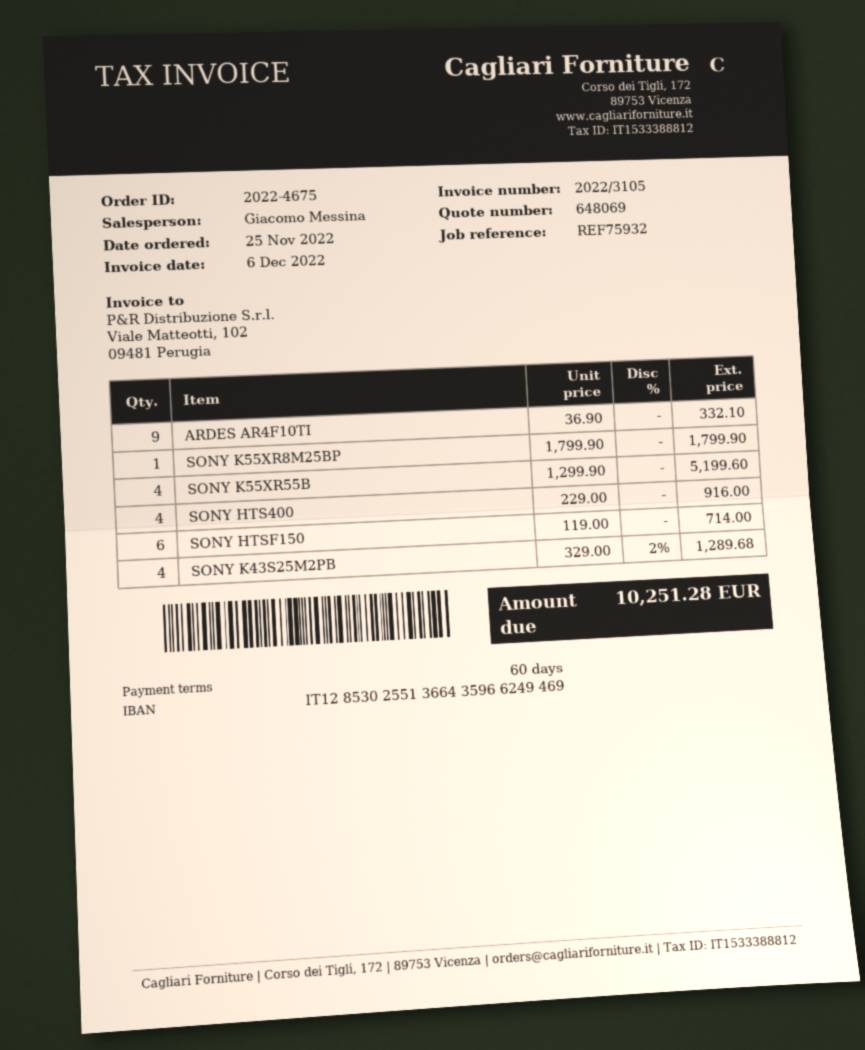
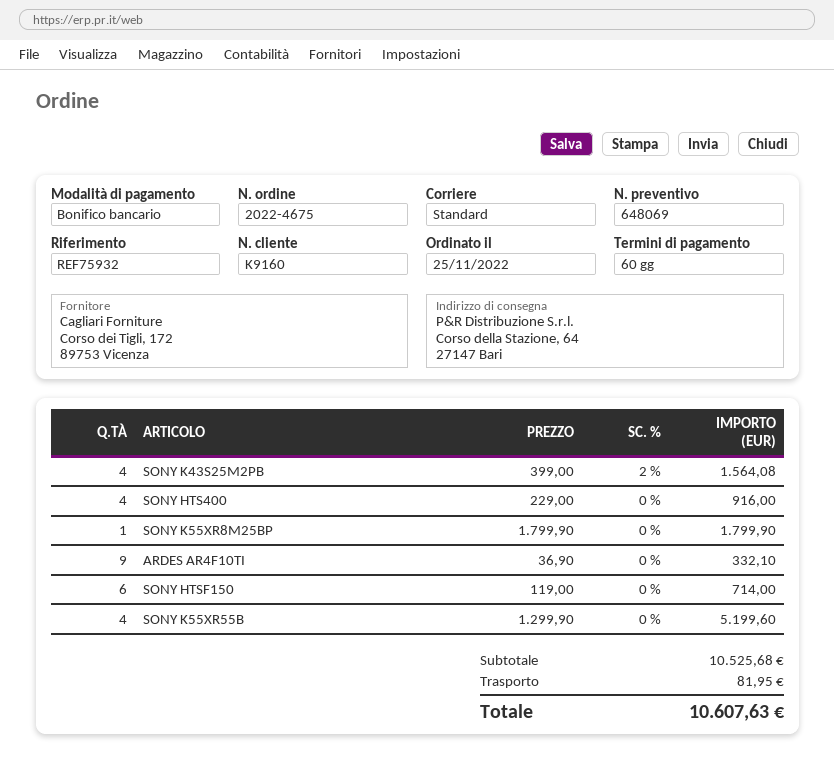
SONY K43S25M2PB: 4 x 329.00 - 2% = 1289.68 -> 4 x 399.00 - 2% = 1564.08
shipping: none -> 81.95
total: 10251.28 -> 10607.63

